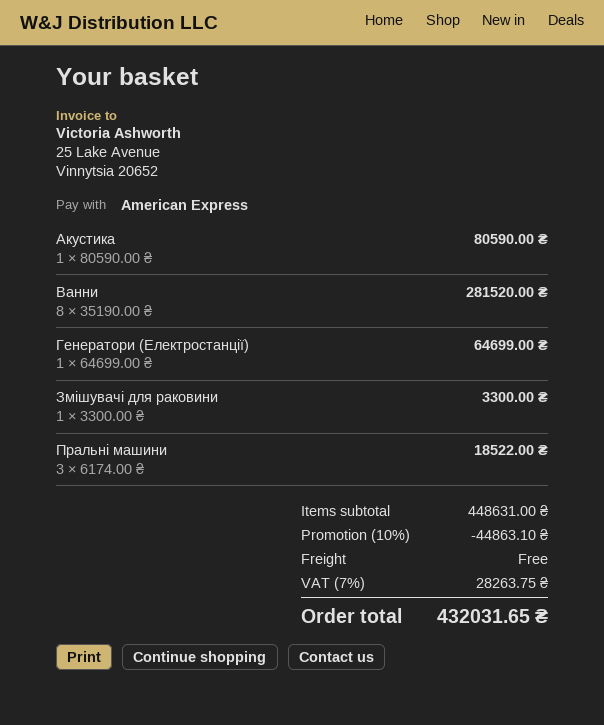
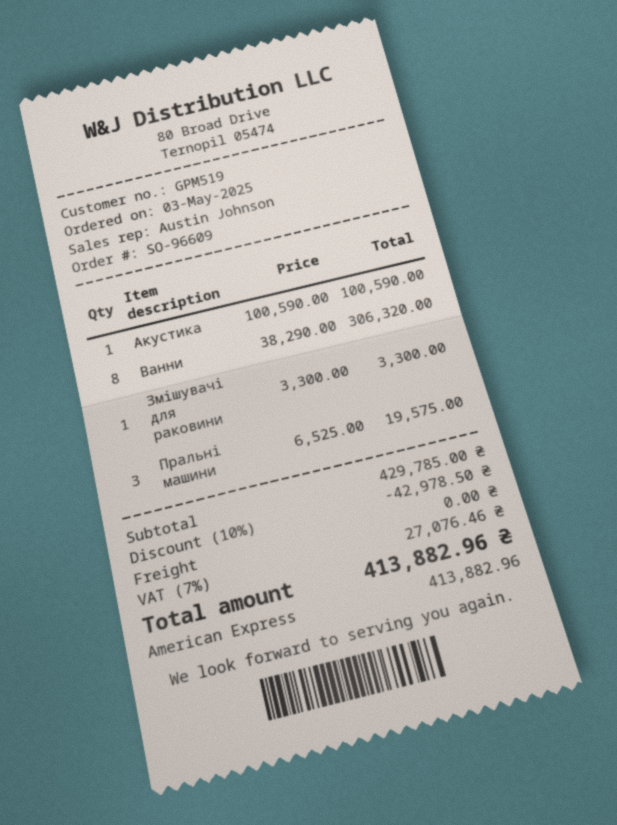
Акустика: 1 x 80590.00 = 80590.00 -> 1 x 100590.00 = 100590.00
Ванни: 8 x 35190.00 = 281520.00 -> 8 x 38290.00 = 306320.00
Генератори (Електростанції): 1 x 64699.00 = 64699.00 -> none
Пральні машини: 3 x 6174.00 = 18522.00 -> 3 x 6525.00 = 19575.00
subtotal: 448631.00 -> 429785.00
discount: 10% = 44863.10 -> 10% = 42978.50
tax: 7% = 28263.75 -> 7% = 27076.46
total: 432031.65 -> 413882.96

